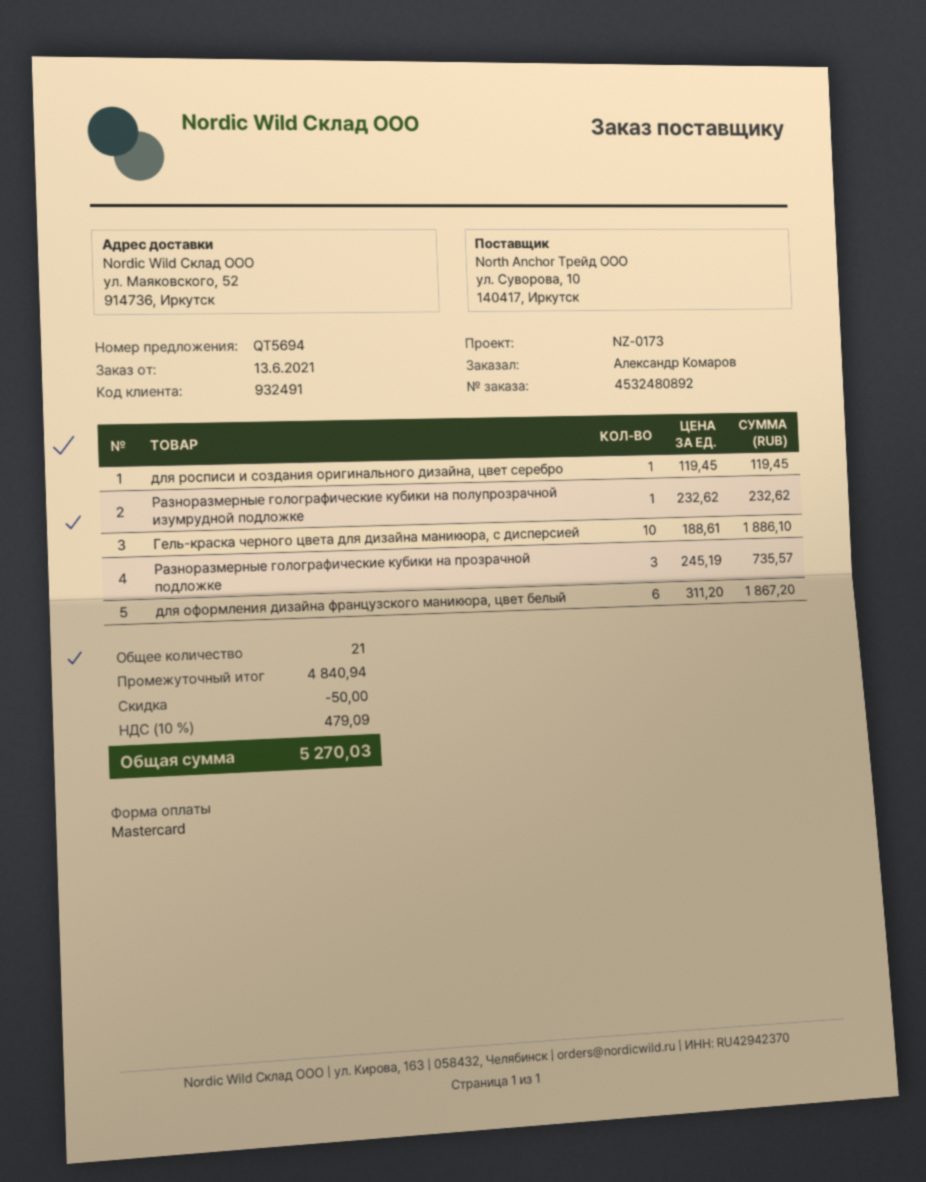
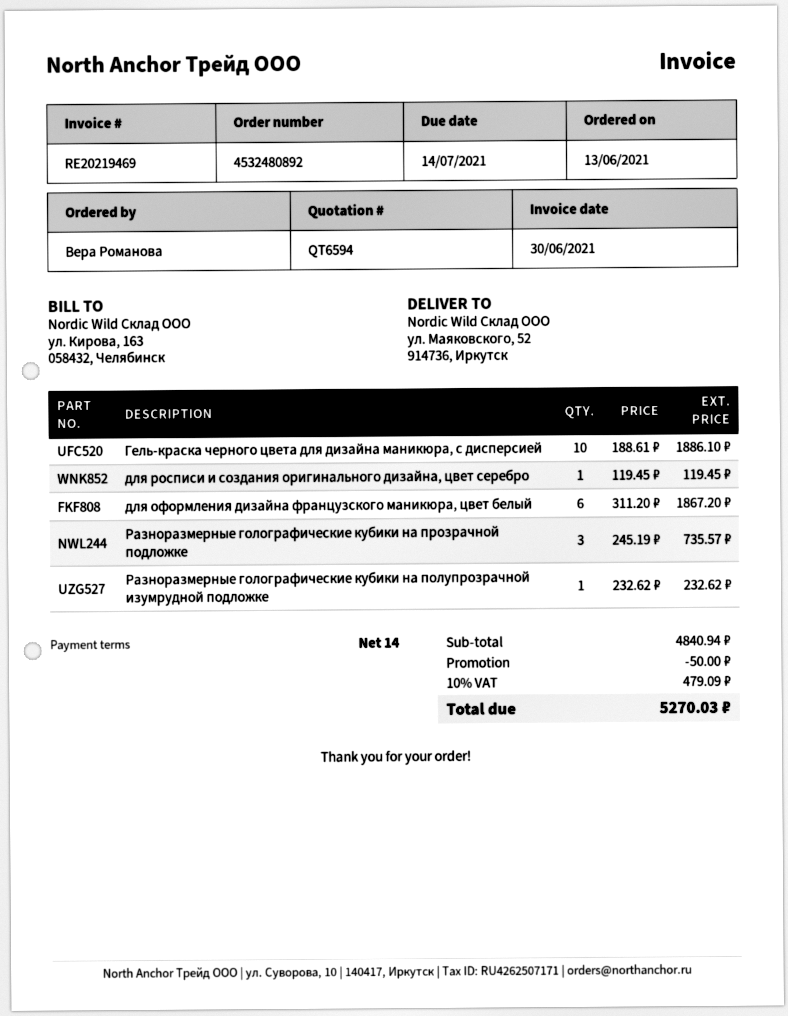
quote number: QT5694 -> QT6594
ordered by: Александр Комаров -> Вера Романова

